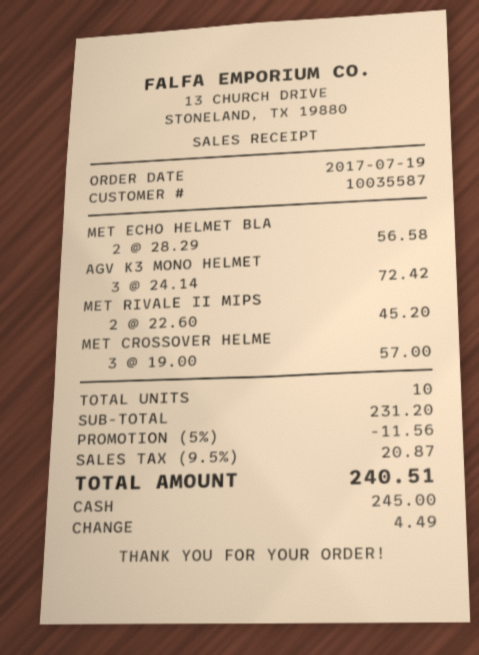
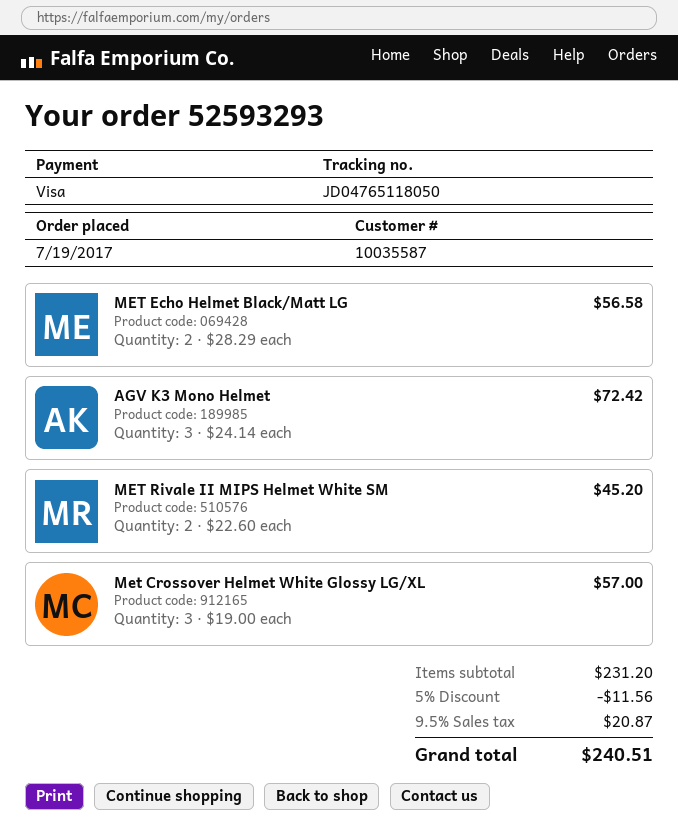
payment method: cash -> Visa

